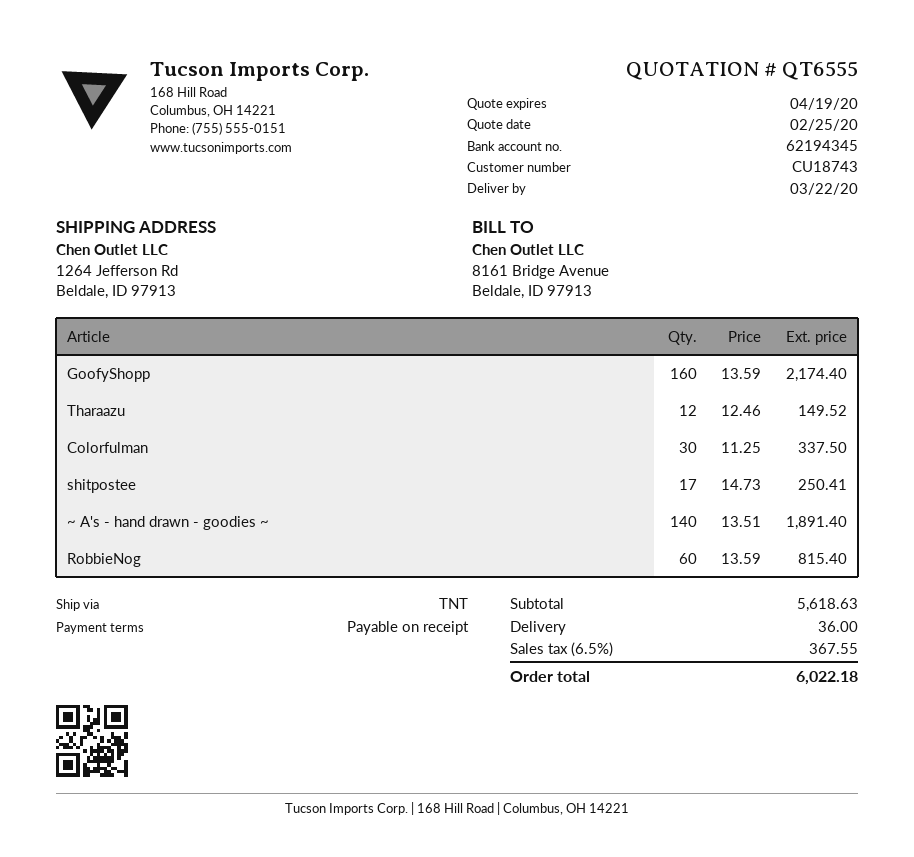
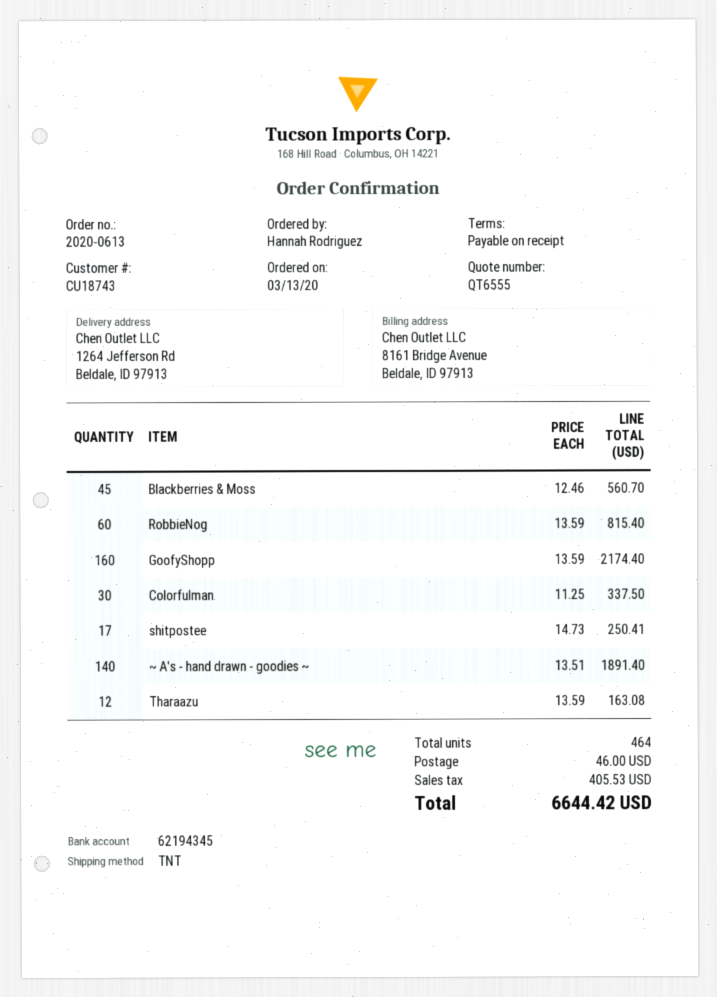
Tharaazu: 12 x 12.46 = 149.52 -> 12 x 13.59 = 163.08
Blackberries & Moss: none -> 45 x 12.46 = 560.70
shipping: 36.00 -> 46.00
tax: 367.55 -> 405.53
total: 6022.18 -> 6644.42

